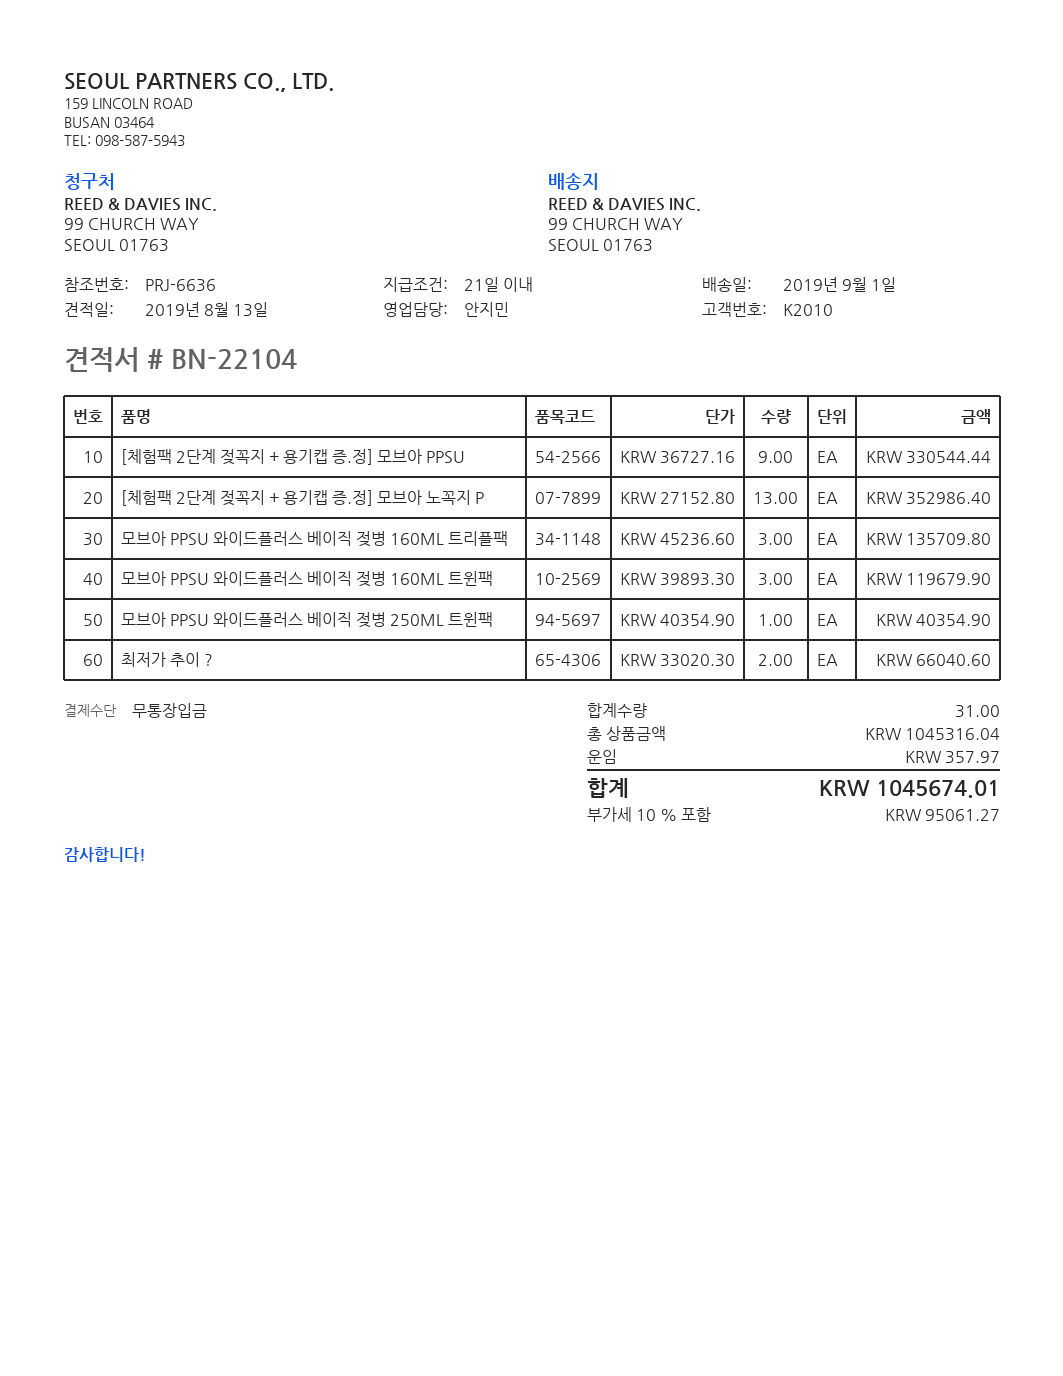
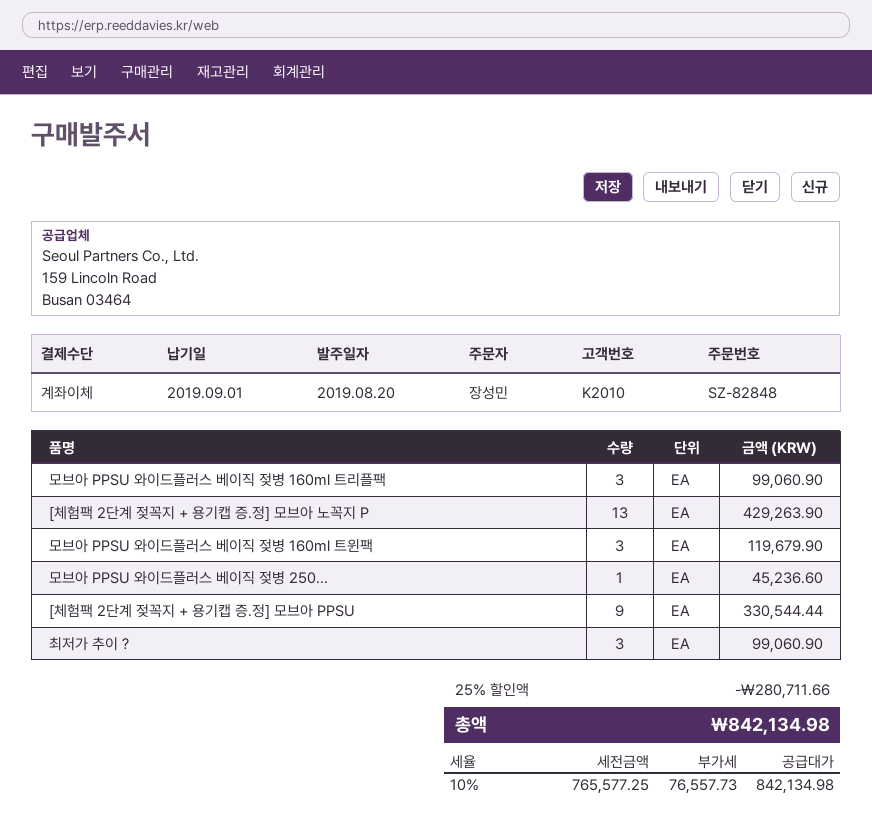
[체험팩 2단계 젖꼭지 + 용기캡 증.정] 모브아 노꼭지 P: 13 for 352986.40 -> 13 for 429263.90
모브아 PPSU 와이드플러스 베이직 젖병 160ML 트리플팩: 3 for 135709.80 -> 3 for 99060.90
모브아 PPSU 와이드플러스 베이직 젖병 250ML 트윈팩: 1 for 40354.90 -> 1 for 45236.60
최저가 추이 ?: 2 for 66040.60 -> 3 for 99060.90
discount: none -> 25% = 280711.66
shipping: 357.97 -> none
tax: 10% = 95061.27 -> 10% = 76557.73
total: 1045674.01 -> 842134.98

